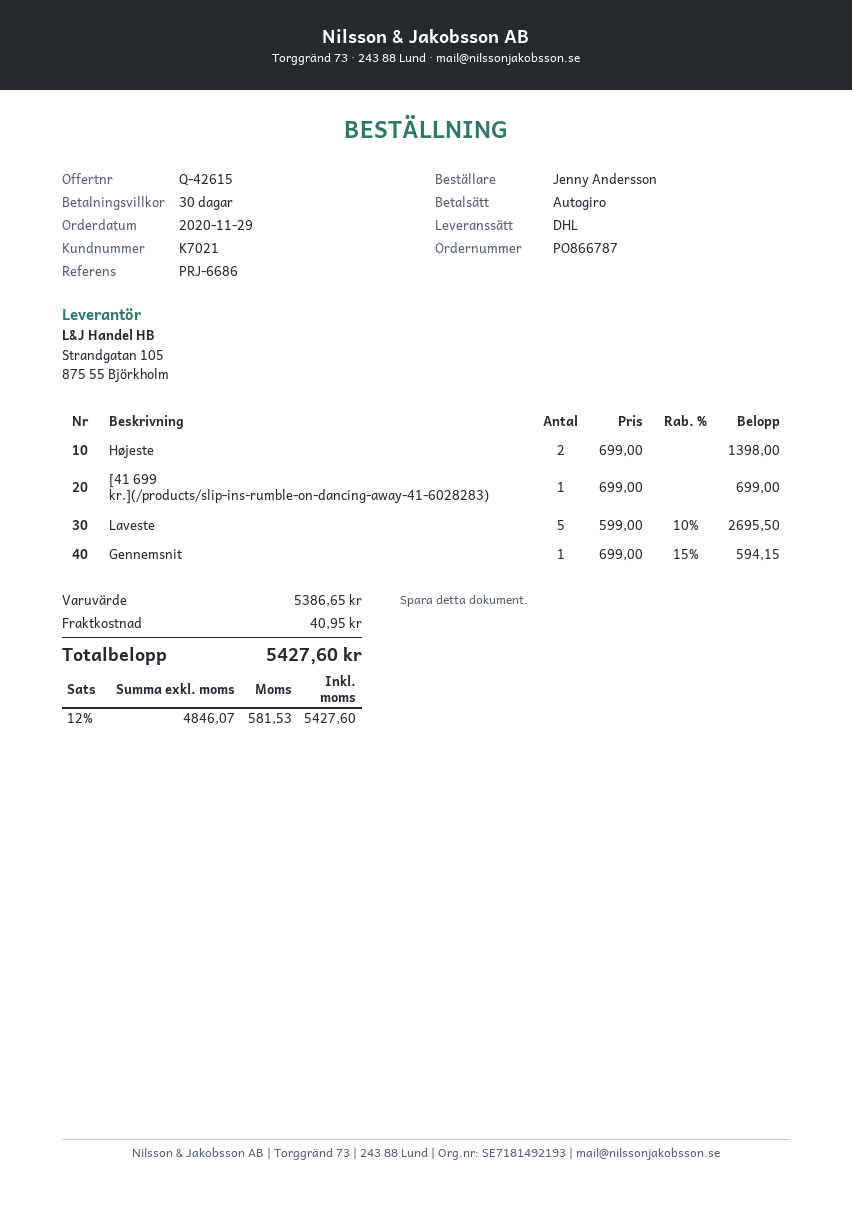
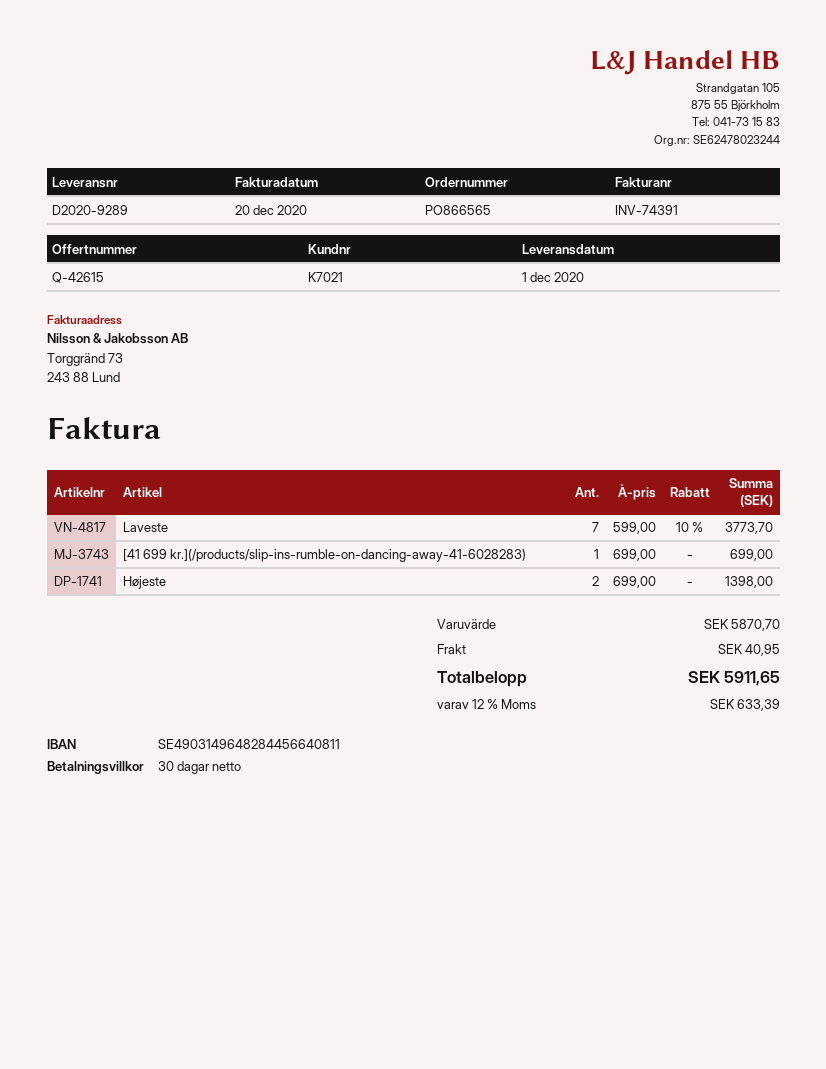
order number: PO866787 -> PO866565
Laveste: 5 x 599.00 - 10% = 2695.50 -> 7 x 599.00 - 10% = 3773.70
Gennemsnit: 1 x 699.00 - 15% = 594.15 -> none
subtotal: 5386.65 -> 5870.70
tax: 12% = 581.53 -> 12% = 633.39
total: 5427.60 -> 5911.65

